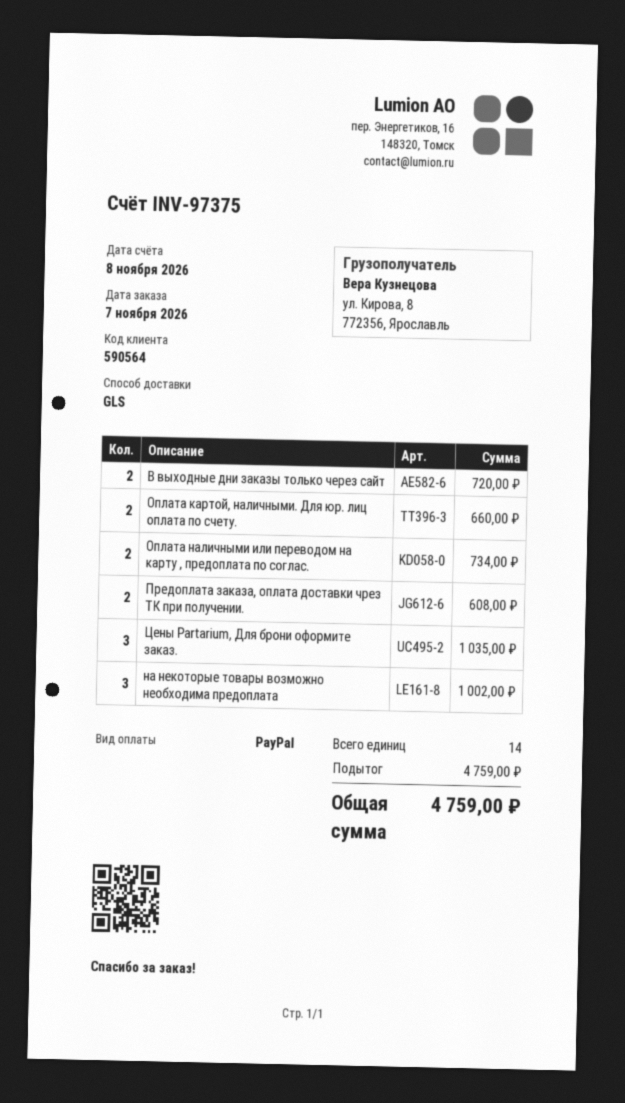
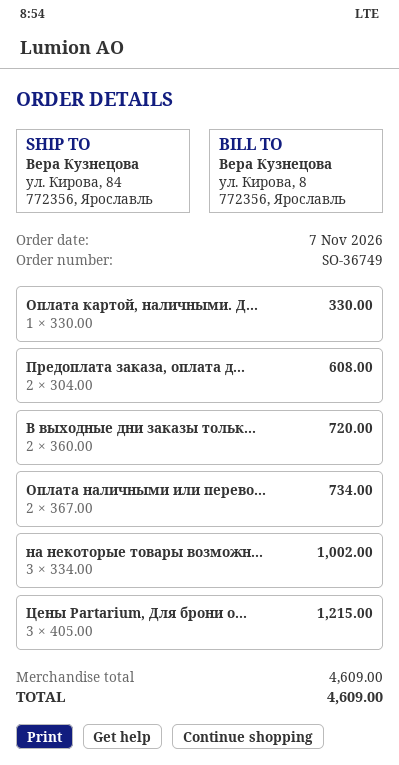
ship to: ул. Кирова, 8, 772356, Ярославль -> ул. Кирова, 84, 772356, Ярославль
Оплата картой, наличными. Для юр. лиц оплата по счету.: 2 for 660.00 -> 1 for 330.00
Цены Partarium, Для брони оформите заказ.: 3 for 1035.00 -> 3 for 1215.00
subtotal: 4759.00 -> 4609.00
total: 4759.00 -> 4609.00

